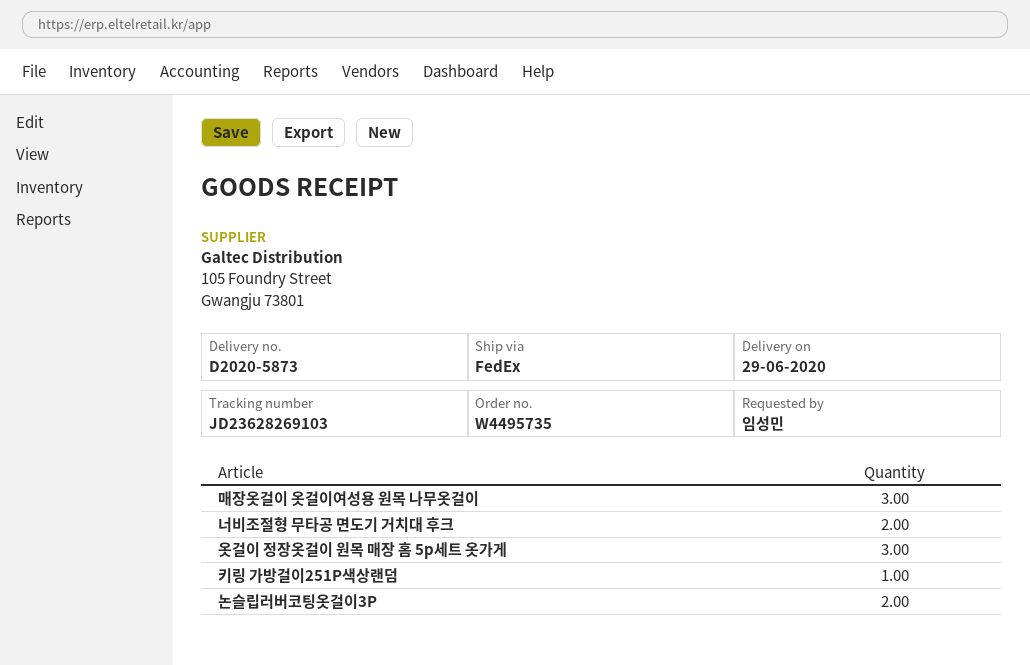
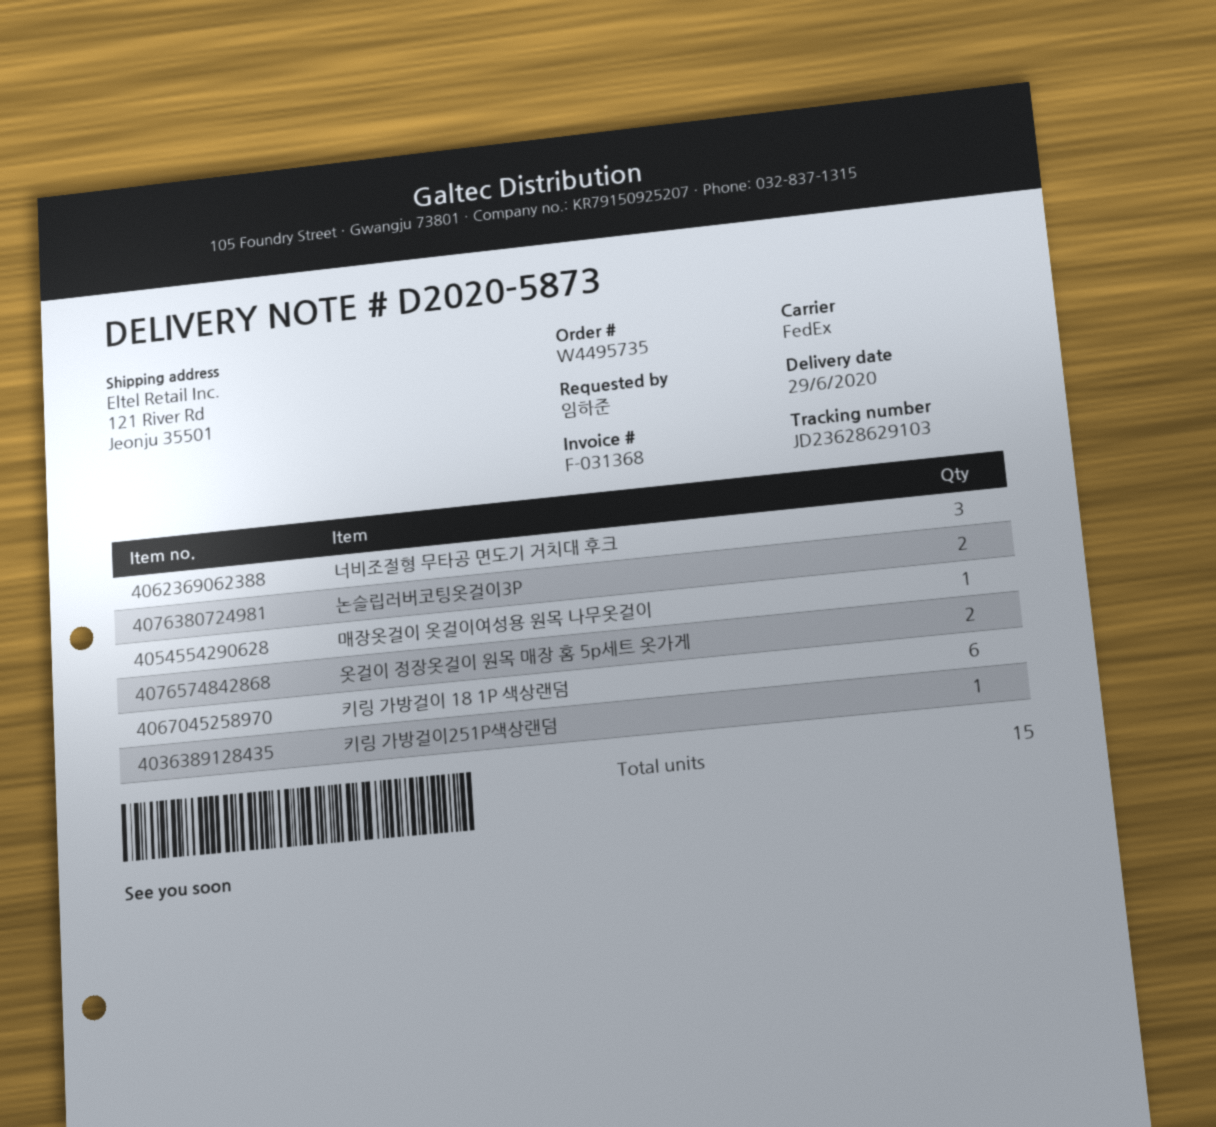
ordered by: 임성민 -> 임하준
tracking number: JD23628269103 -> JD23628629103
매장옷걸이 옷걸이여성용 원목 나무옷걸이: 3 -> 1
너비조절형 무타공 면도기 거치대 후크: 2 -> 3
옷걸이 정장옷걸이 원목 매장 홈 5p세트 옷가게: 3 -> 2
키링 가방걸이 18 1P 색상랜덤: none -> 6

